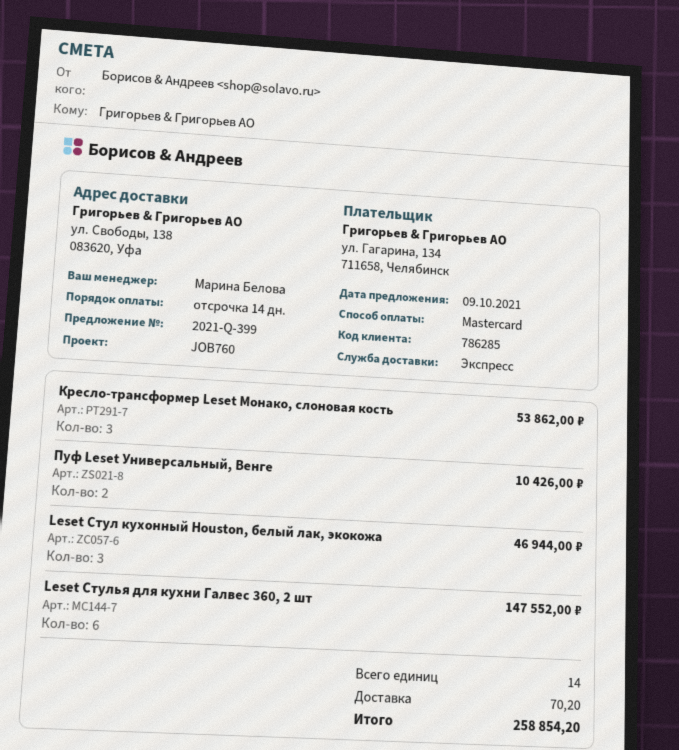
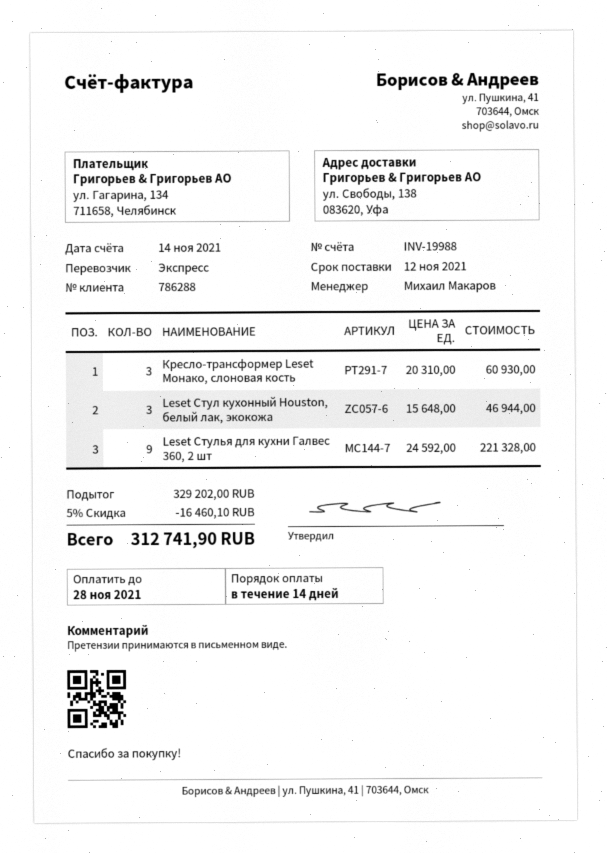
customer number: 786285 -> 786288
sales rep: Марина Белова -> Михаил Макаров
Кресло-трансформер Leset Монако, слоновая кость: 3 for 53862.00 -> 3 for 60930.00
Пуф Leset Универсальный, Венге: 2 for 10426.00 -> none
Leset Стулья для кухни Галвес 360, 2 шт: 6 for 147552.00 -> 9 for 221328.00
discount: none -> 5% = 16460.10
shipping: 70.20 -> none
total: 258854.20 -> 312741.90

